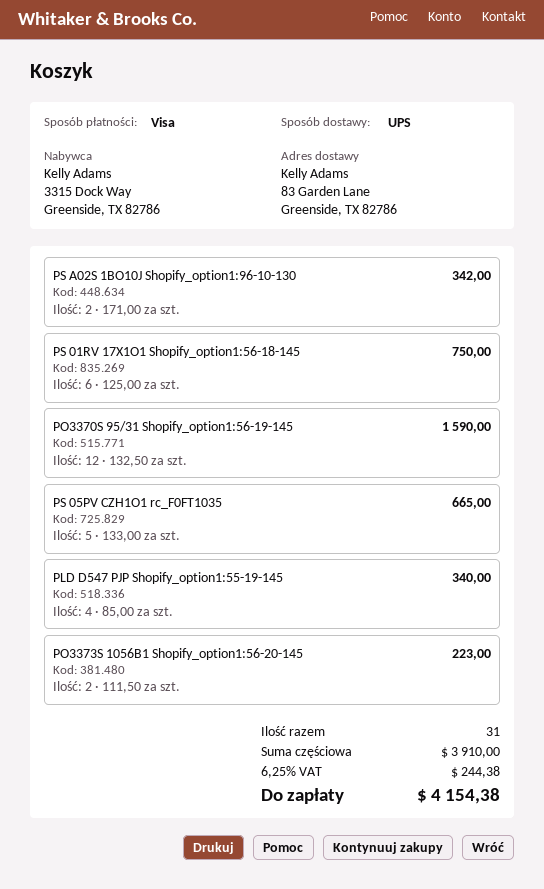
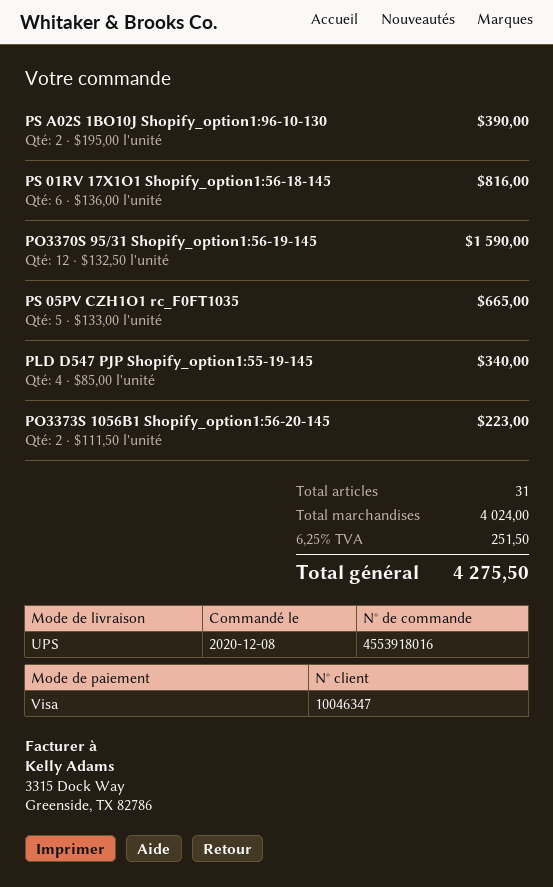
PS A02S 1BO10J Shopify_option1:96-10-130: 2 x 171.00 = 342.00 -> 2 x 195.00 = 390.00
PS 01RV 17X1O1 Shopify_option1:56-18-145: 6 x 125.00 = 750.00 -> 6 x 136.00 = 816.00
subtotal: 3910.00 -> 4024.00
tax: 6.25% = 244.38 -> 6.25% = 251.50
total: 4154.38 -> 4275.50

